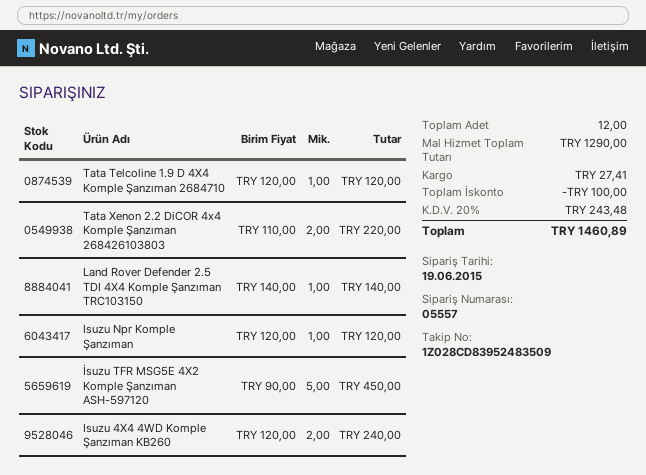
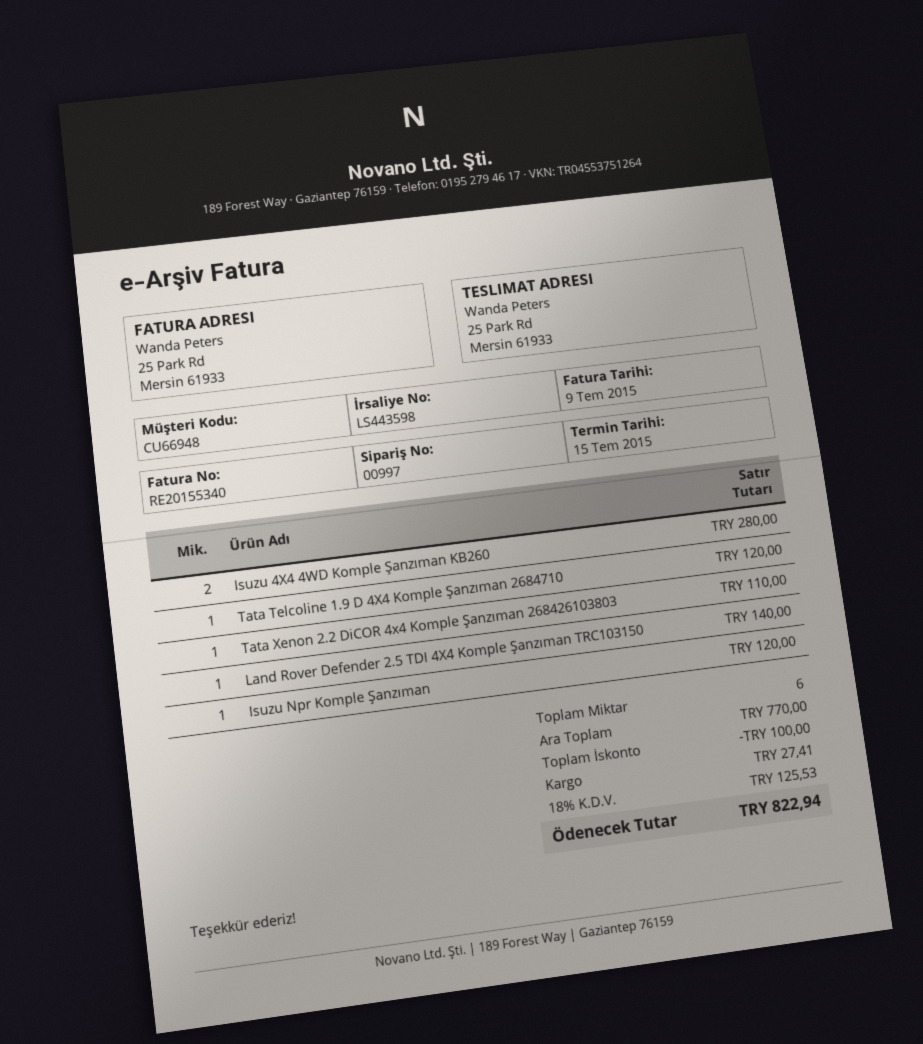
order number: 05557 -> 00997
Tata Xenon 2.2 DiCOR 4x4 Komple Şanzıman 268426103803: 2 for 220.00 -> 1 for 110.00
İsuzu TFR MSG5E 4X2 Komple Şanzıman ASH-597120: 5 for 450.00 -> none
Isuzu 4X4 4WD Komple Şanzıman KB260: 2 for 240.00 -> 2 for 280.00
total quantity: 12 -> 6
subtotal: 1290.00 -> 770.00
tax: 20% = 243.48 -> 18% = 125.53
total: 1460.89 -> 822.94

